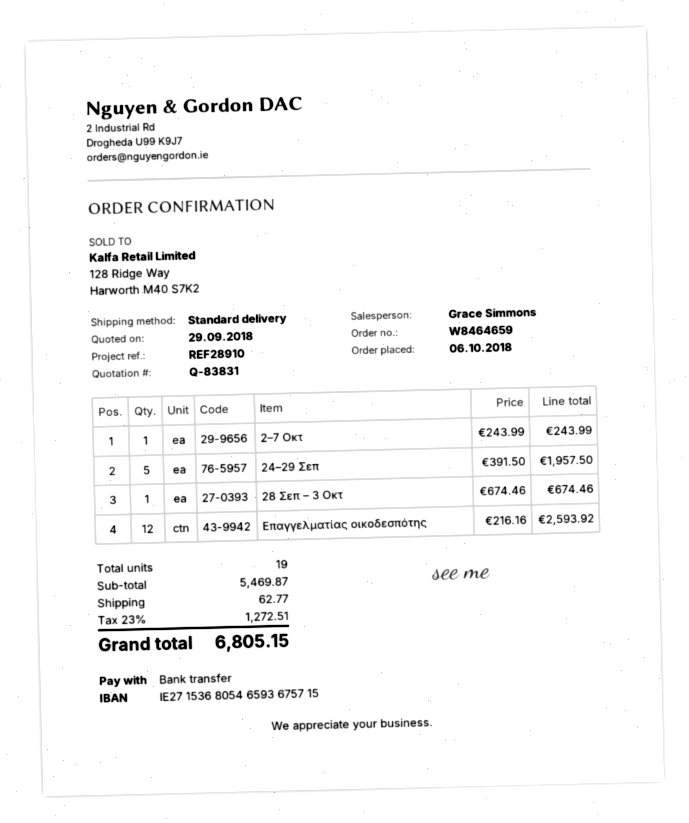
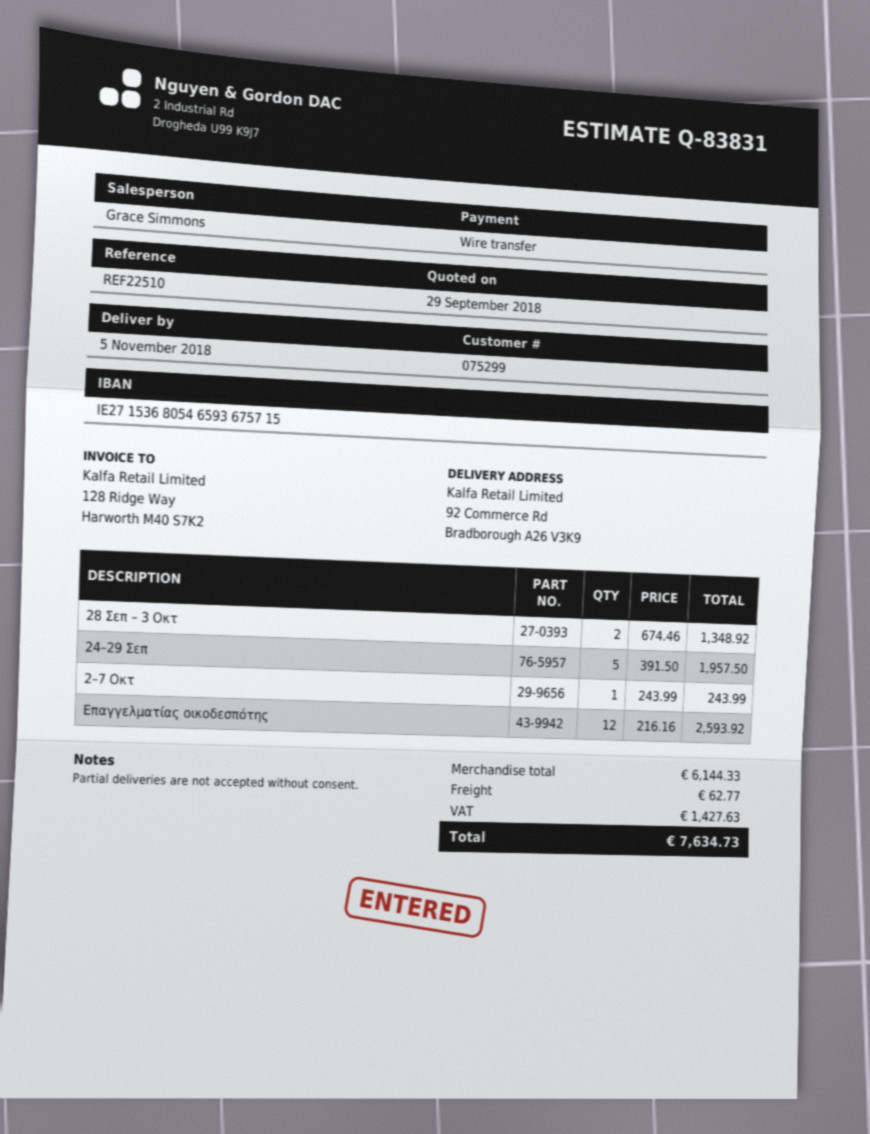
reference: REF28910 -> REF22510
28 Σεπ – 3 Οκτ: 1 x 674.46 = 674.46 -> 2 x 674.46 = 1348.92
subtotal: 5469.87 -> 6144.33
tax: 1272.51 -> 1427.63
total: 6805.15 -> 7634.73

